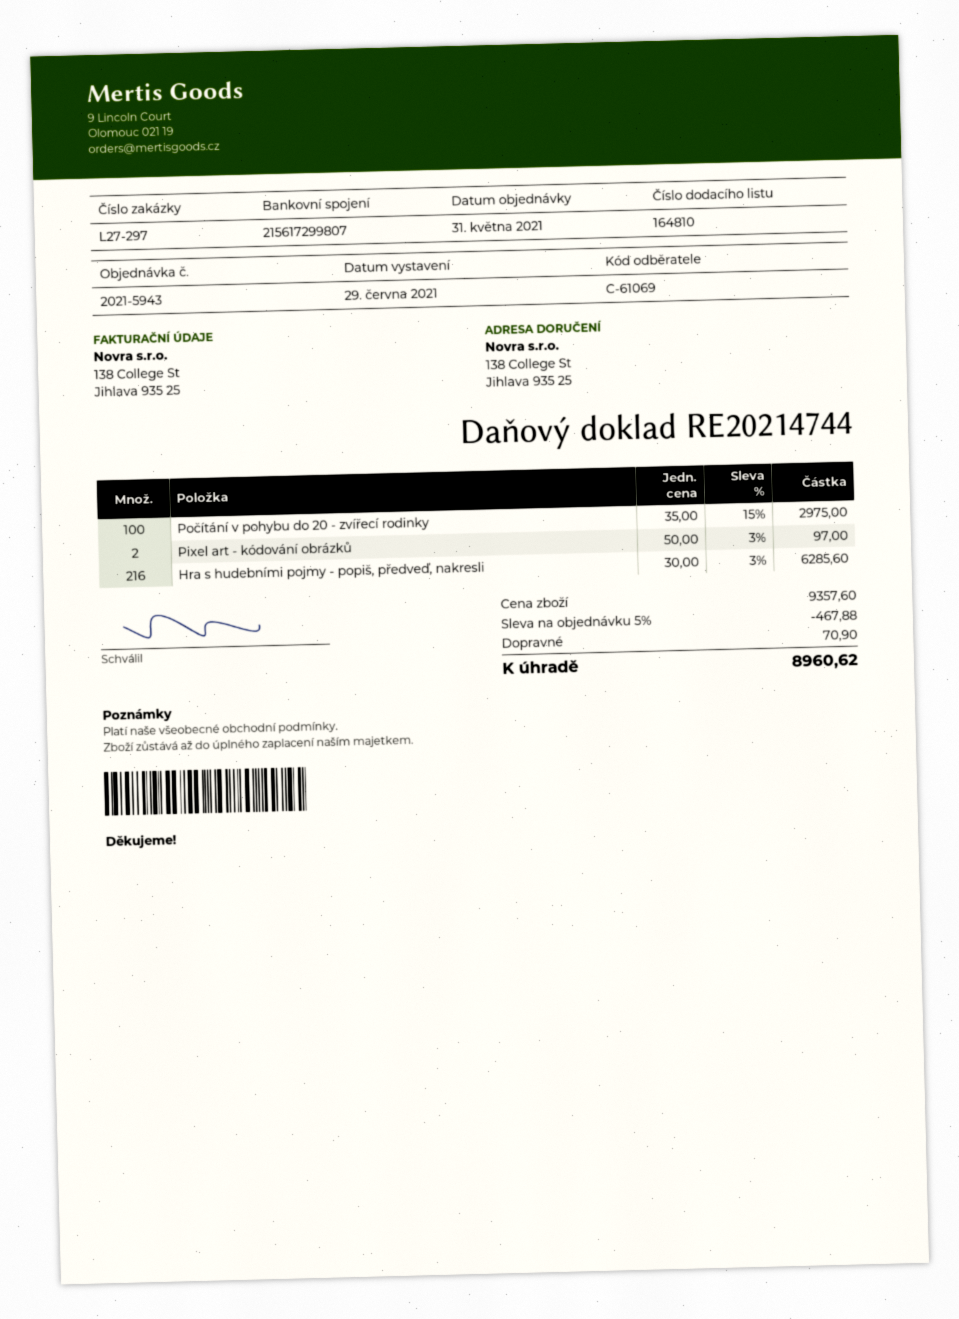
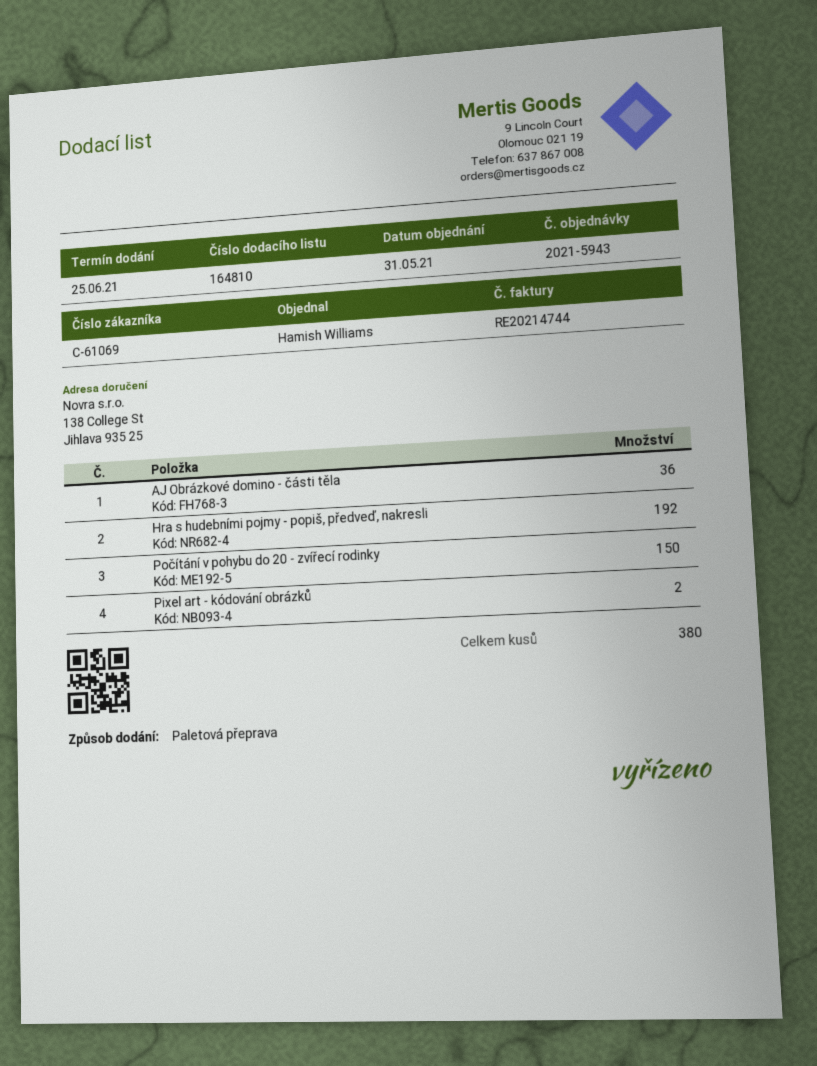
Počítání v pohybu do 20 - zvířecí rodinky: 100 -> 150
Hra s hudebními pojmy - popiš, předveď, nakresli: 216 -> 192
AJ Obrázkové domino - části těla: none -> 36

